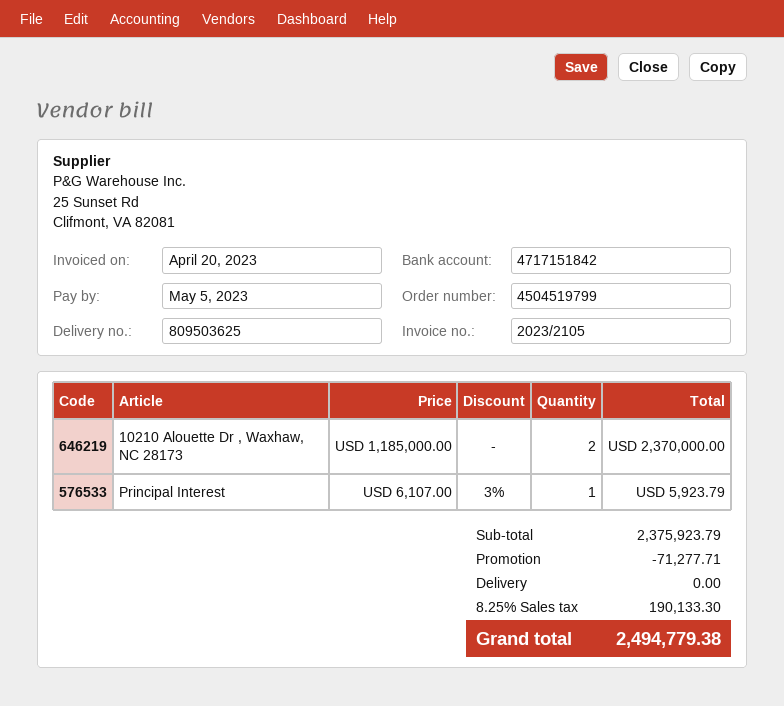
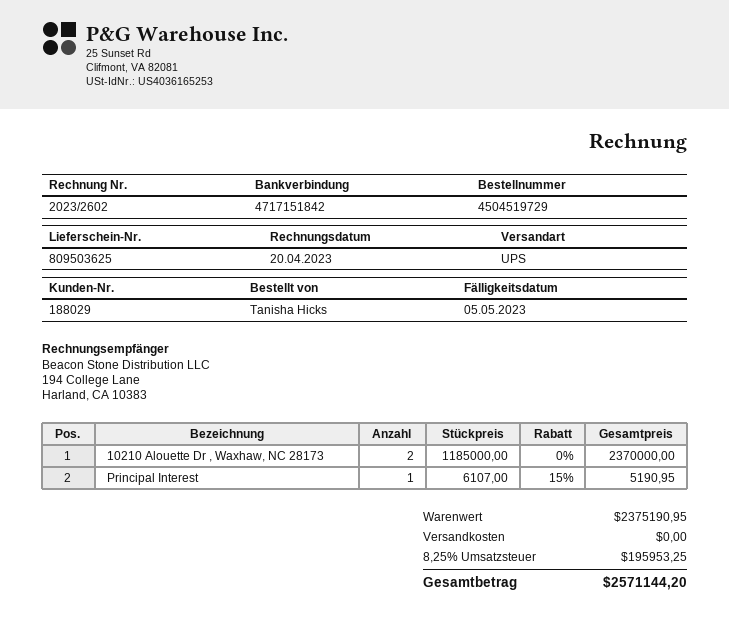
order number: 4504519799 -> 4504519729
invoice number: 2023/2105 -> 2023/2602
Principal Interest: 1 x 6107.00 - 3% = 5923.79 -> 1 x 6107.00 - 15% = 5190.95
subtotal: 2375923.79 -> 2375190.95
discount: 71277.71 -> none
tax: 8.25% = 190133.30 -> 8.25% = 195953.25
total: 2494779.38 -> 2571144.20

